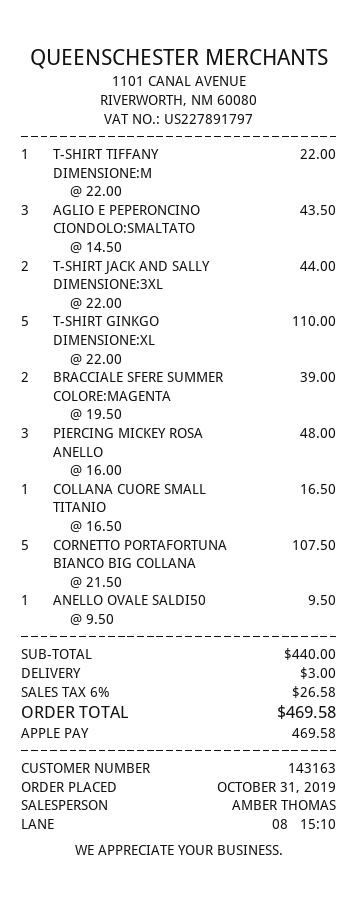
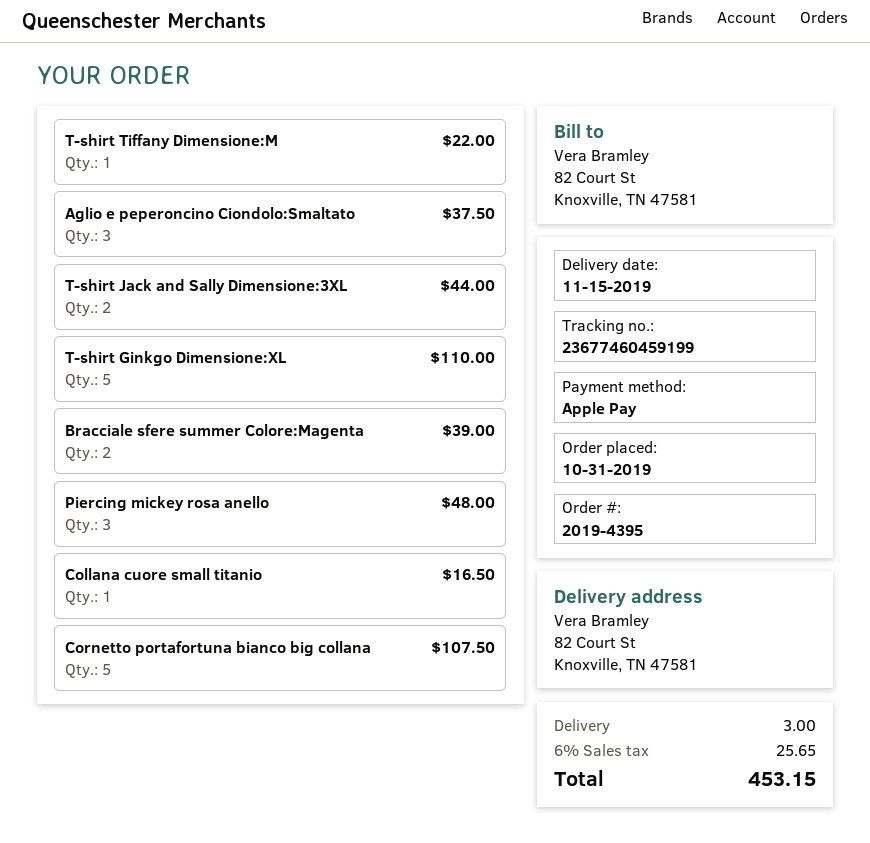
AGLIO E PEPERONCINO CIONDOLO:SMALTATO: 3 for 43.50 -> 3 for 37.50
ANELLO OVALE SALDI50: 1 for 9.50 -> none
tax: 6% = 26.58 -> 6% = 25.65
total: 469.58 -> 453.15

